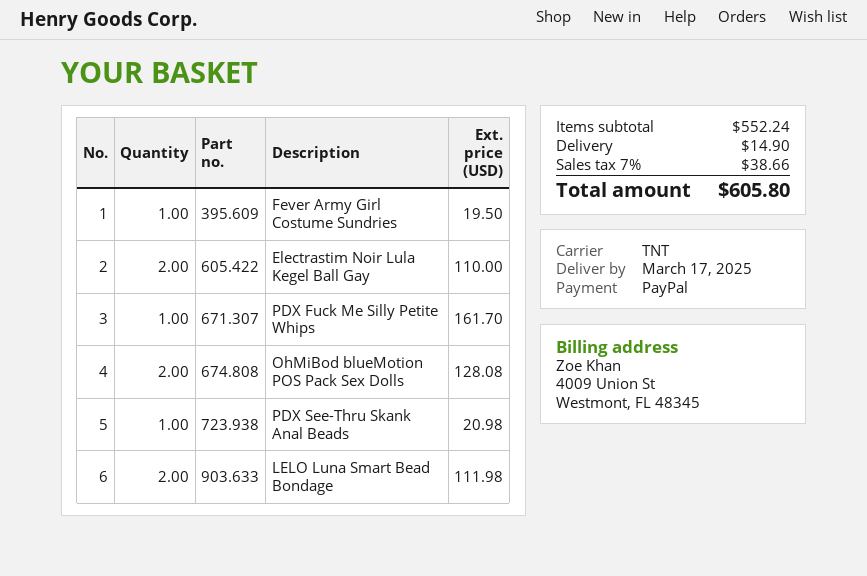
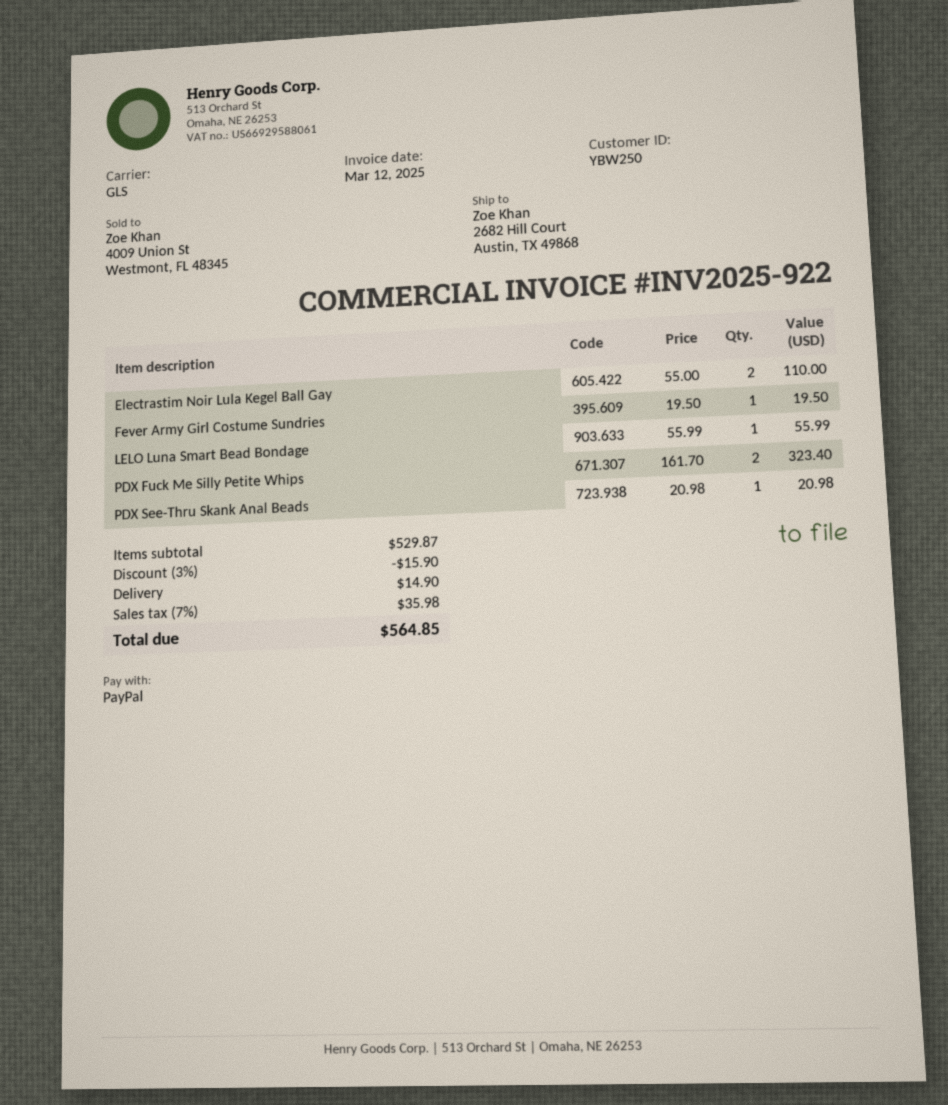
shipping method: TNT -> GLS
PDX Fuck Me Silly Petite Whips: 1 for 161.70 -> 2 for 323.40
OhMiBod blueMotion POS Pack Sex Dolls: 2 for 128.08 -> none
LELO Luna Smart Bead Bondage: 2 for 111.98 -> 1 for 55.99
subtotal: 552.24 -> 529.87
discount: none -> 3% = 15.90
tax: 7% = 38.66 -> 7% = 35.98
total: 605.80 -> 564.85

